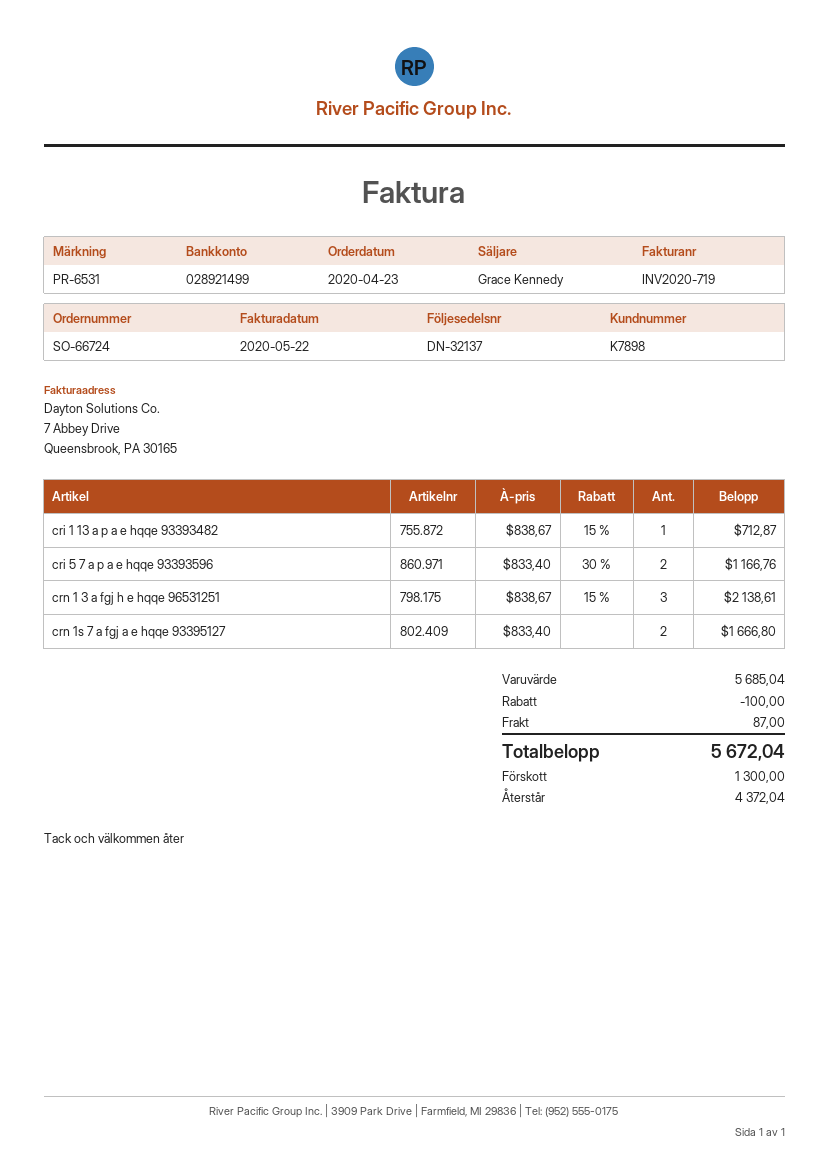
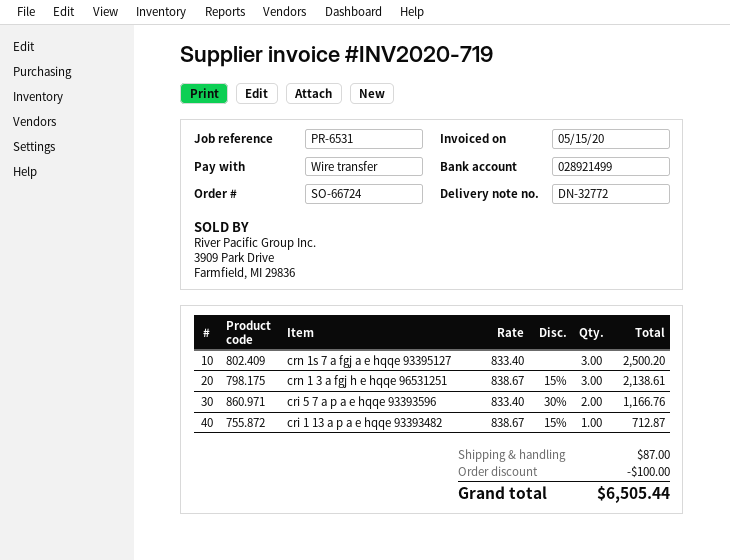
delivery note number: DN-32137 -> DN-32772
invoice date: 2020-05-22 -> 2020-05-15
crn 1s 7 a fgj a e hqqe 93395127: 2 x 833.40 = 1666.80 -> 3 x 833.40 = 2500.20
total: 5672.04 -> 6505.44

